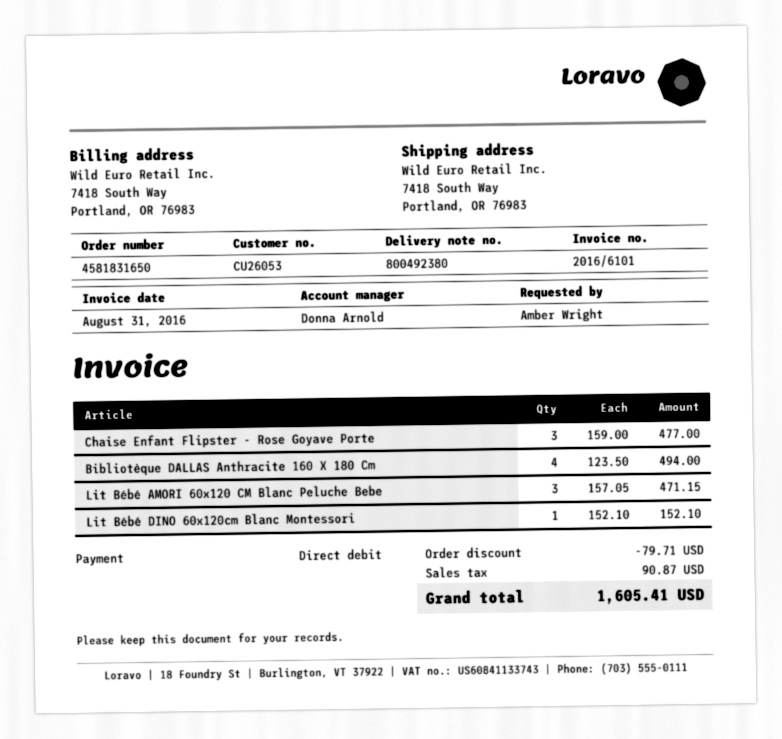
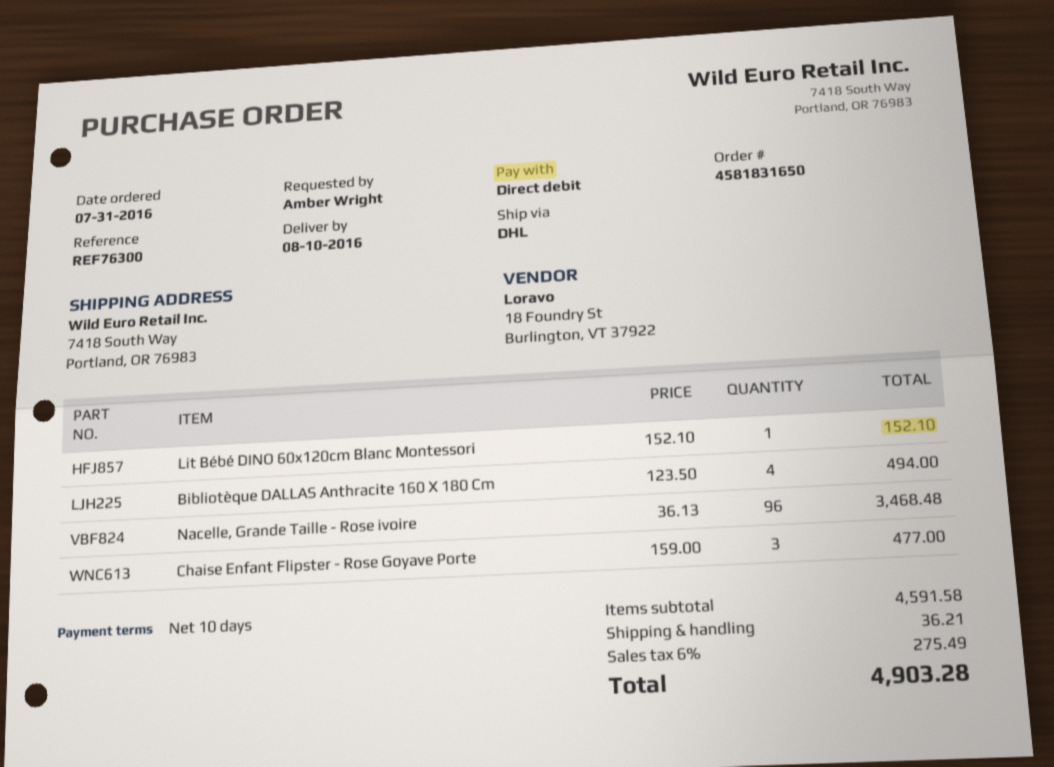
Lit Bébé AMORI 60x120 CM Blanc Peluche Bebe: 3 x 157.05 = 471.15 -> none
Nacelle, Grande Taille - Rose ivoire: none -> 96 x 36.13 = 3468.48
discount: 79.71 -> none
shipping: none -> 36.21
tax: 90.87 -> 275.49
total: 1605.41 -> 4903.28

